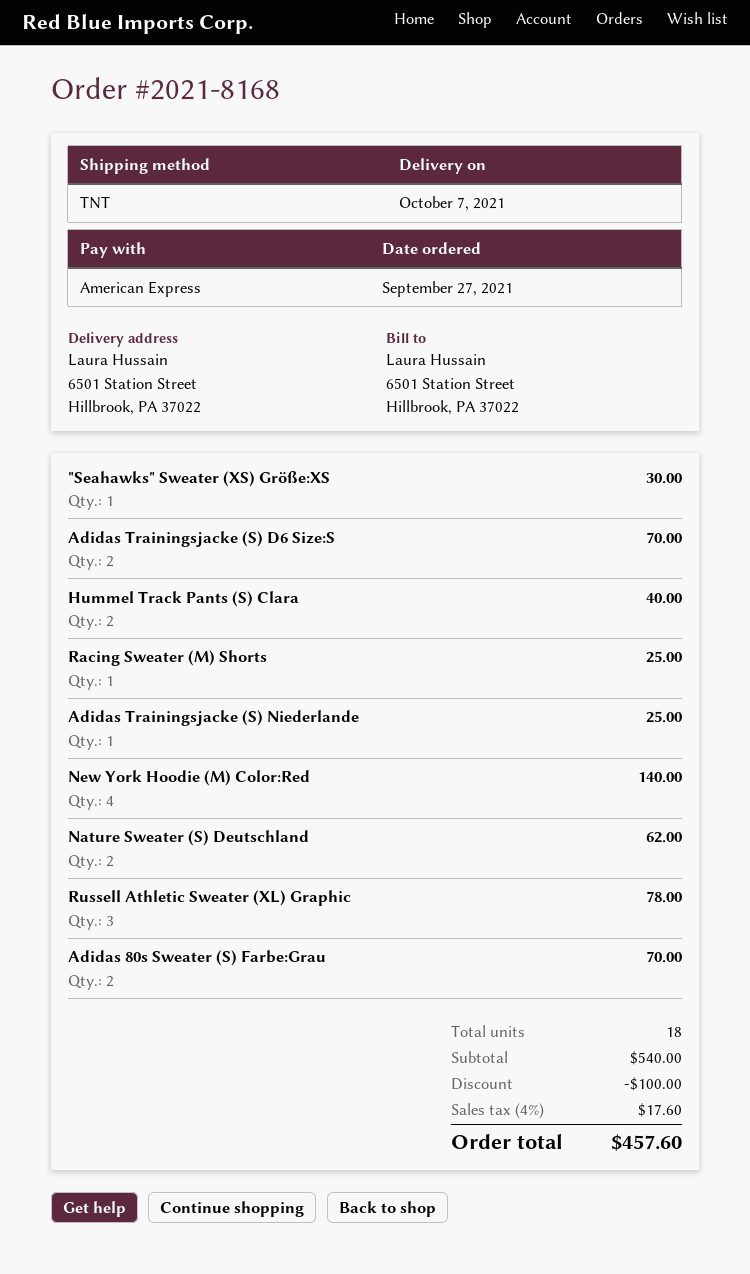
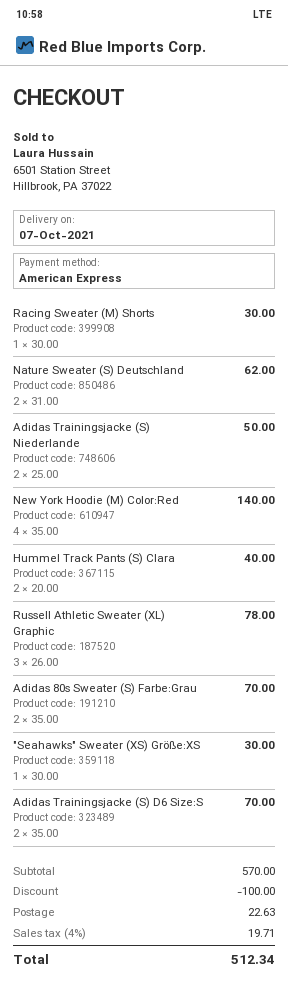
Racing Sweater (M) Shorts: 1 for 25.00 -> 1 for 30.00
Adidas Trainingsjacke (S) Niederlande: 1 for 25.00 -> 2 for 50.00
subtotal: 540.00 -> 570.00
shipping: none -> 22.63
tax: 4% = 17.60 -> 4% = 19.71
total: 457.60 -> 512.34

